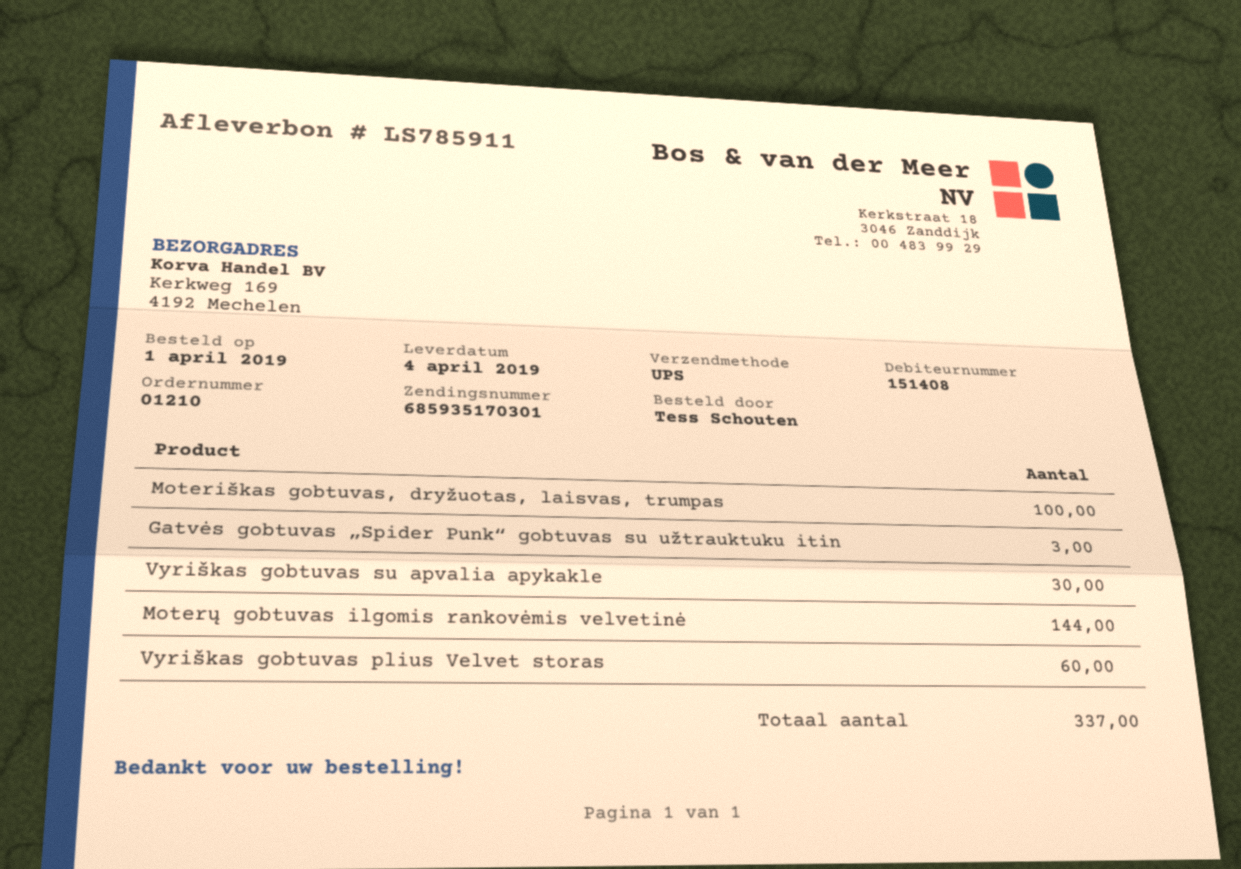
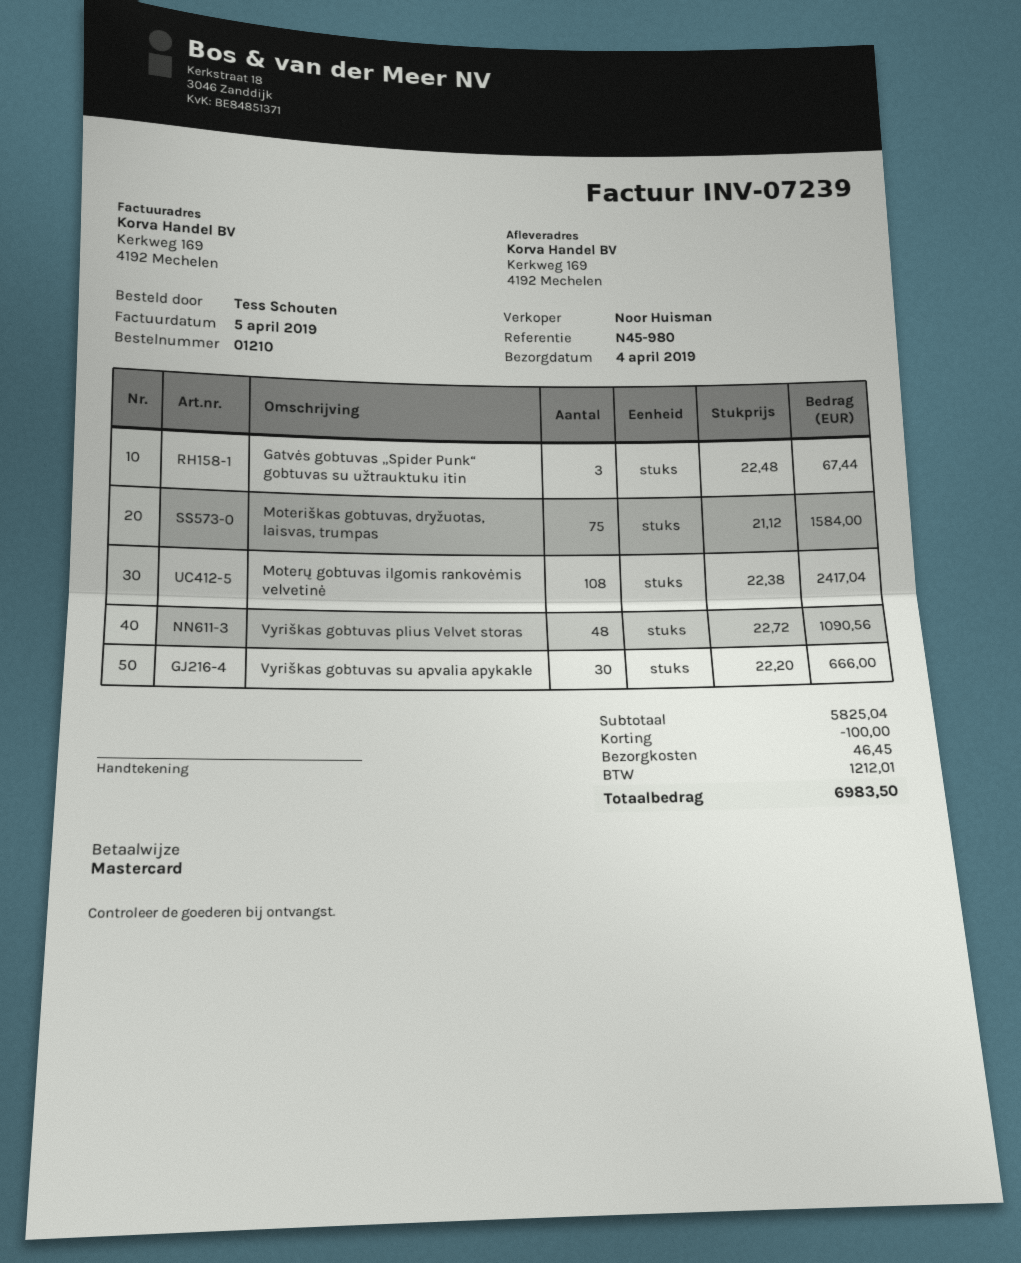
Moteriškas gobtuvas, dryžuotas, laisvas, trumpas: 100 -> 75
Moterų gobtuvas ilgomis rankovėmis velvetinė: 144 -> 108
Vyriškas gobtuvas plius Velvet storas: 60 -> 48

